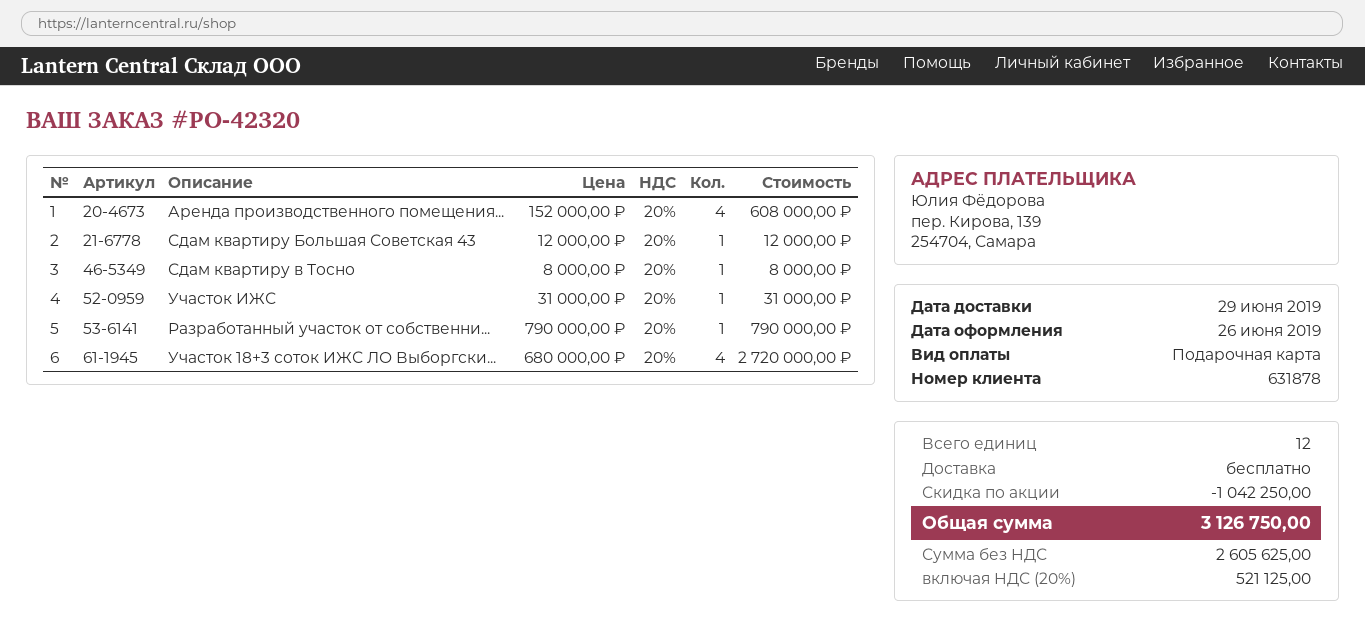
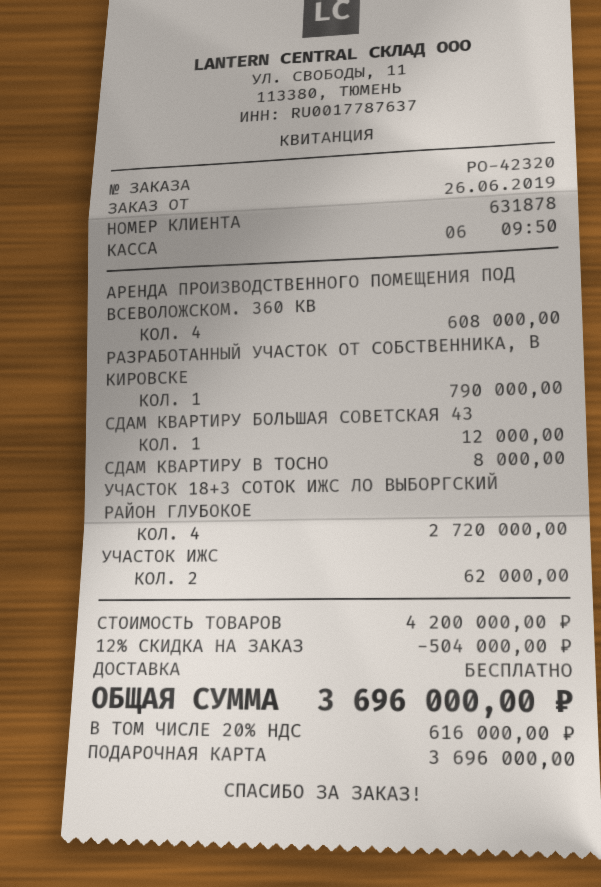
Участок ИЖС: 1 for 31000.00 -> 2 for 62000.00
discount: 1042250.00 -> 504000.00
tax: 20% = 521125.00 -> 20% = 616000.00
total: 3126750.00 -> 3696000.00

